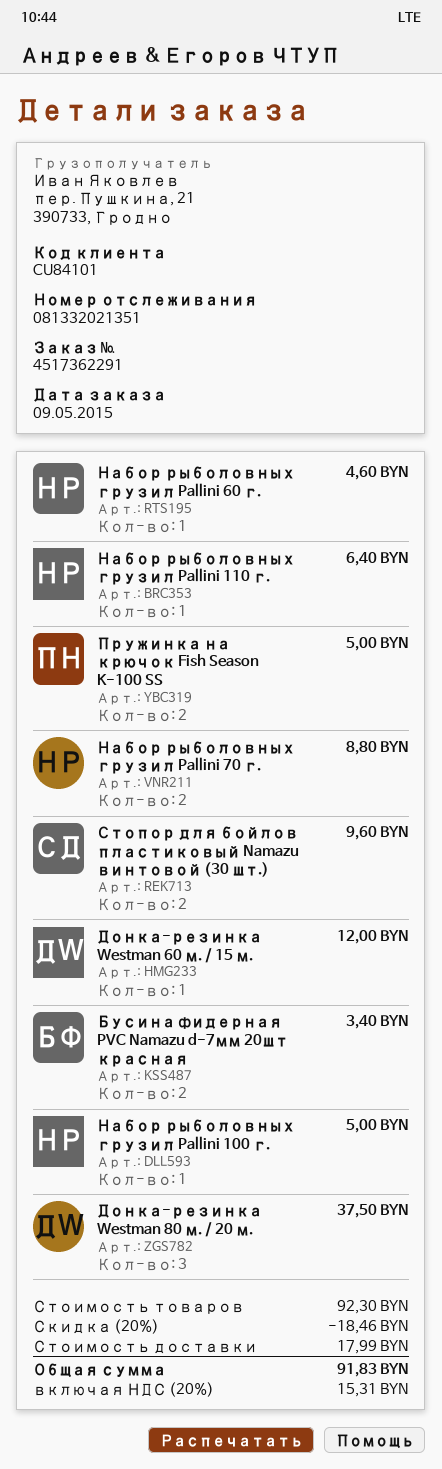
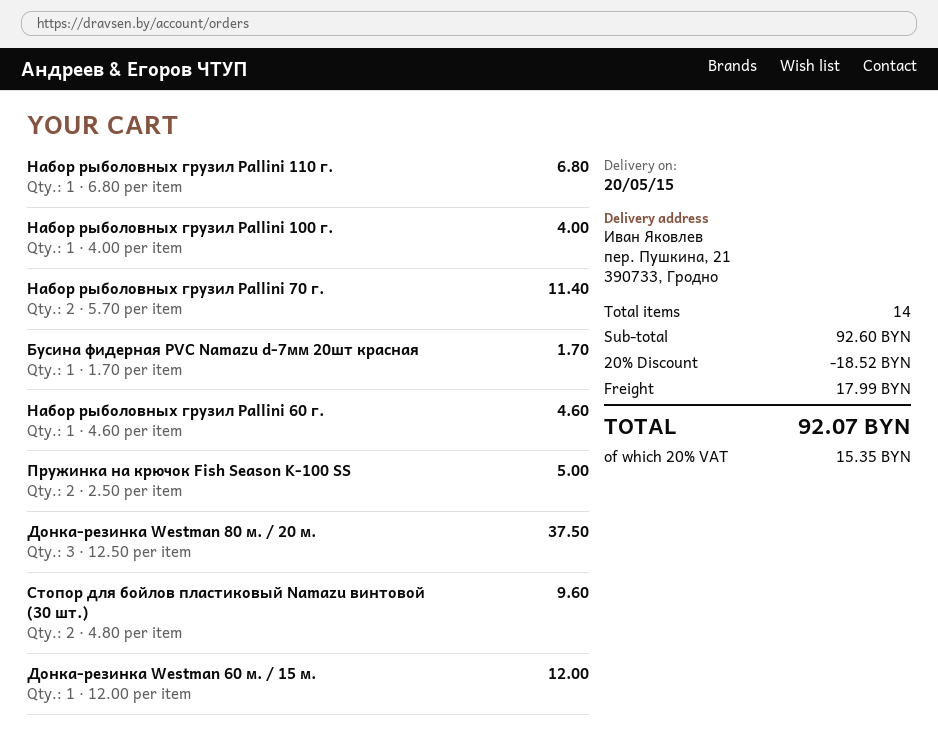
Набор рыболовных грузил Pallini 110 г.: 1 for 6.40 -> 1 for 6.80
Набор рыболовных грузил Pallini 70 г.: 2 for 8.80 -> 2 for 11.40
Бусина фидерная PVC Namazu d-7мм 20шт красная: 2 for 3.40 -> 1 for 1.70
Набор рыболовных грузил Pallini 100 г.: 1 for 5.00 -> 1 for 4.00
subtotal: 92.30 -> 92.60
discount: 20% = 18.46 -> 20% = 18.52
tax: 20% = 15.31 -> 20% = 15.35
total: 91.83 -> 92.07

